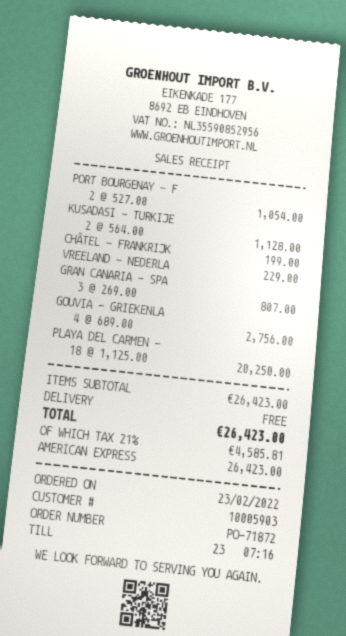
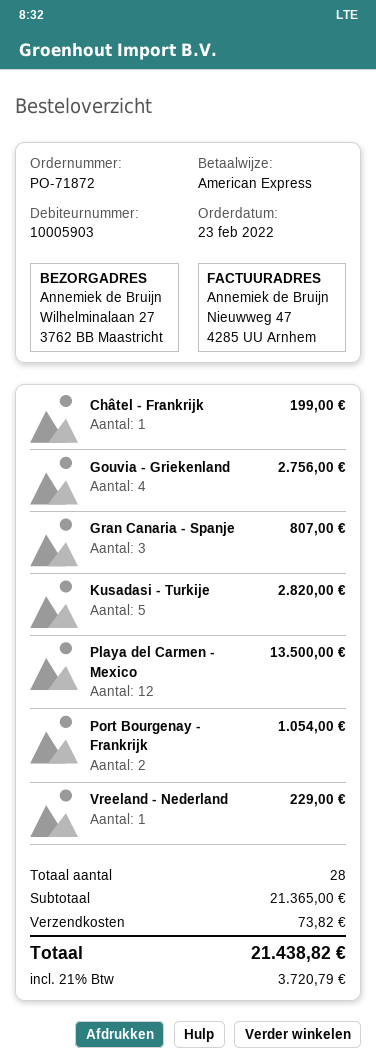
KUSADASI - TURKIJE: 2 for 1128.00 -> 5 for 2820.00
PLAYA DEL CARMEN -: 18 for 20250.00 -> 12 for 13500.00
subtotal: 26423.00 -> 21365.00
shipping: 0.00 -> 73.82
tax: 21% = 4585.81 -> 21% = 3720.79
total: 26423.00 -> 21438.82

